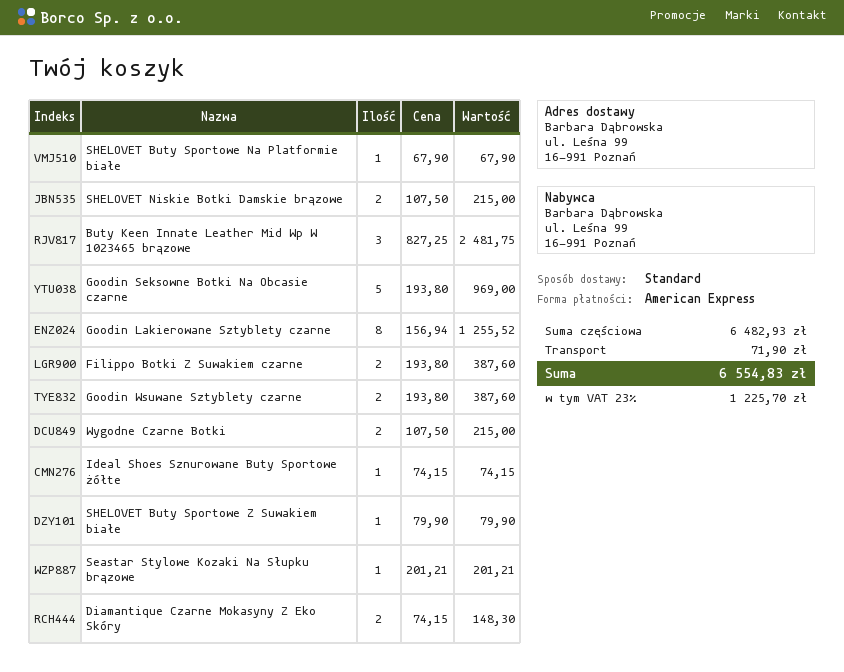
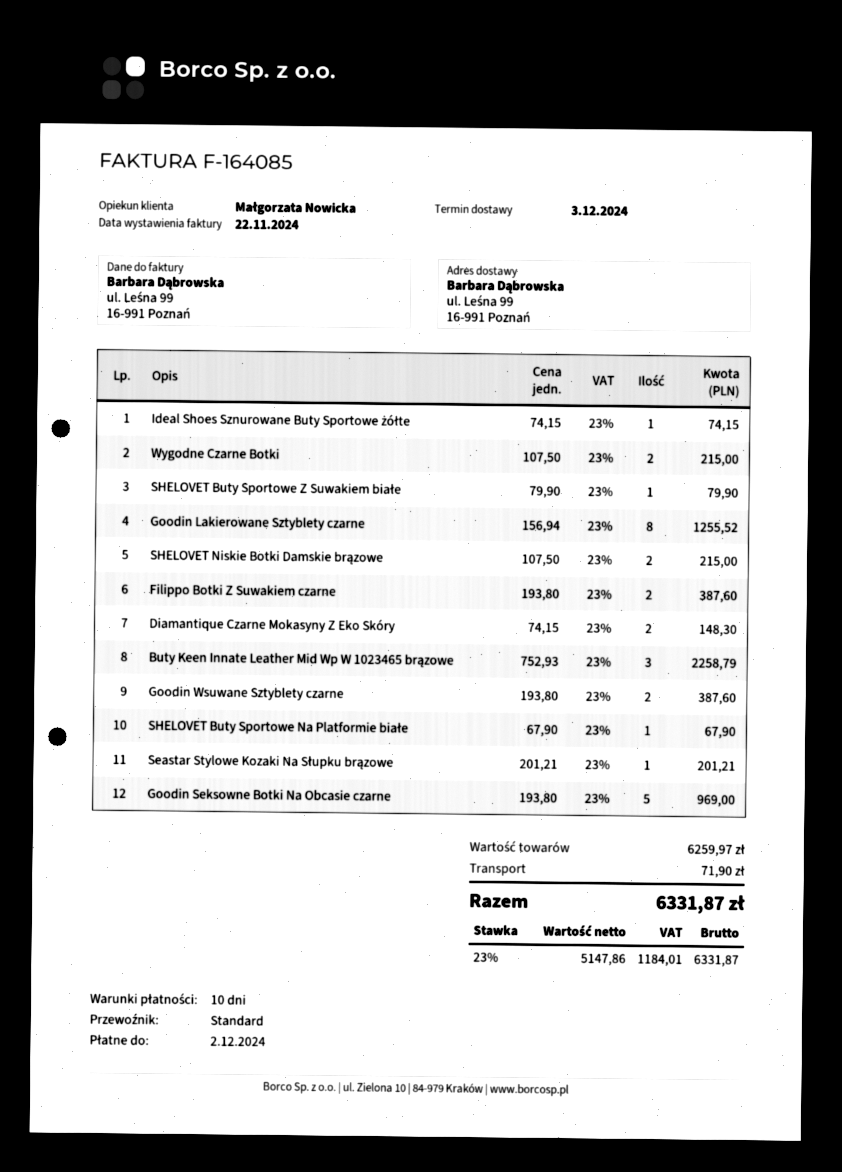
Buty Keen Innate Leather Mid Wp W 1023465 brązowe: 3 x 827.25 = 2481.75 -> 3 x 752.93 = 2258.79
subtotal: 6482.93 -> 6259.97
tax: 23% = 1225.70 -> 23% = 1184.01
total: 6554.83 -> 6331.87

